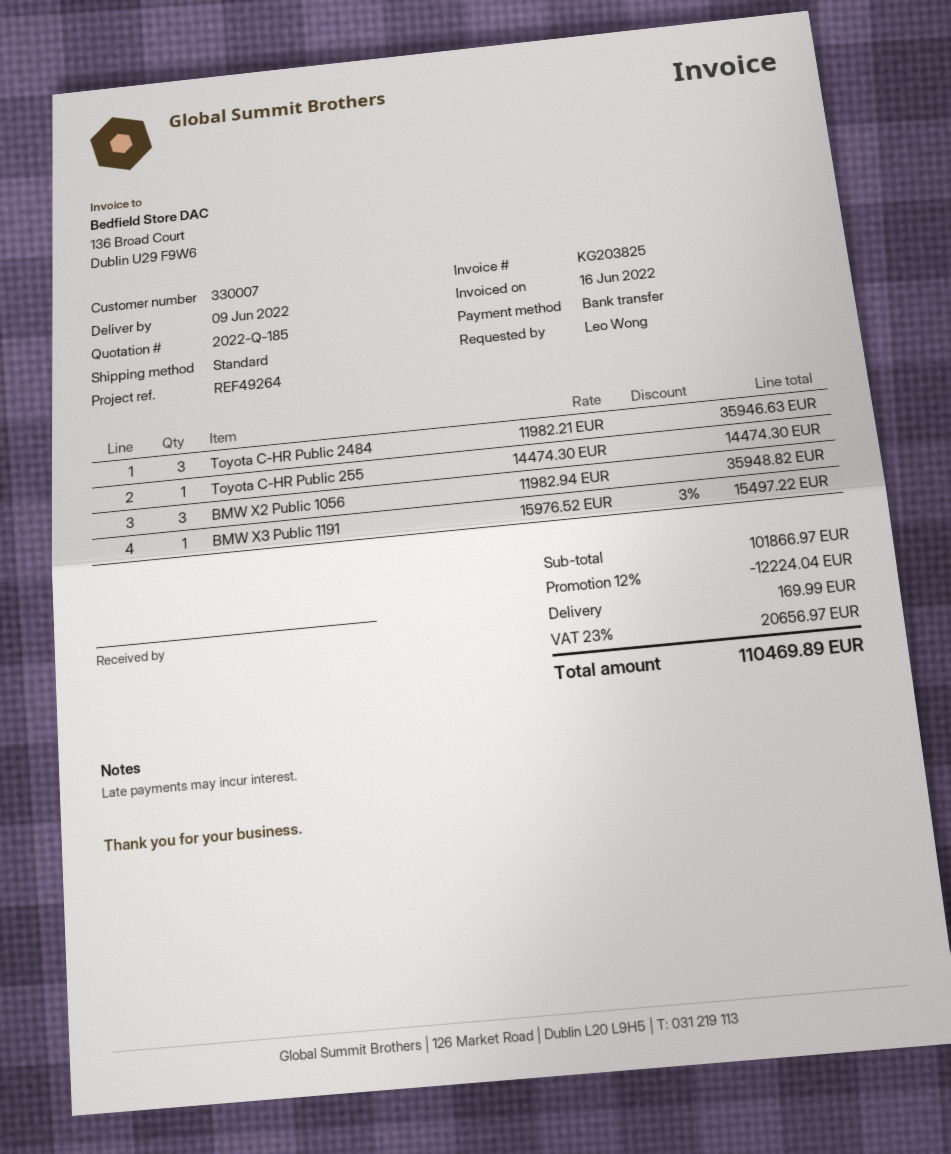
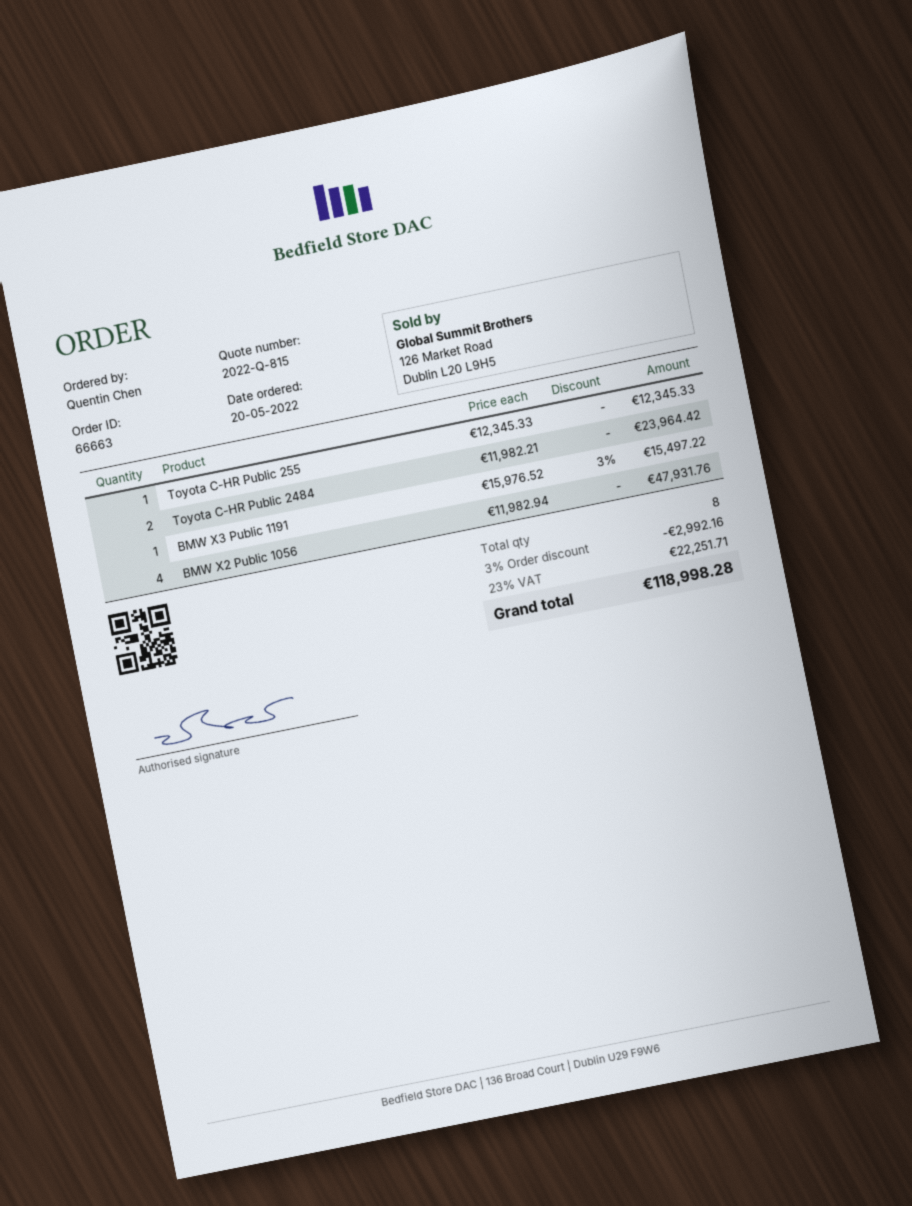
quote number: 2022-Q-185 -> 2022-Q-815
ordered by: Leo Wong -> Quentin Chen
Toyota C-HR Public 2484: 3 x 11982.21 = 35946.63 -> 2 x 11982.21 = 23964.42
Toyota C-HR Public 255: 1 x 14474.30 = 14474.30 -> 1 x 12345.33 = 12345.33
BMW X2 Public 1056: 3 x 11982.94 = 35948.82 -> 4 x 11982.94 = 47931.76
discount: 12% = 12224.04 -> 3% = 2992.16
shipping: 169.99 -> none
tax: 23% = 20656.97 -> 23% = 22251.71
total: 110469.89 -> 118998.28

